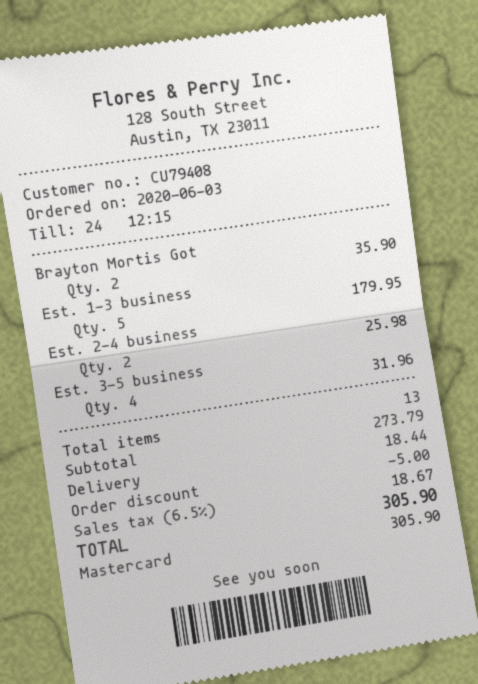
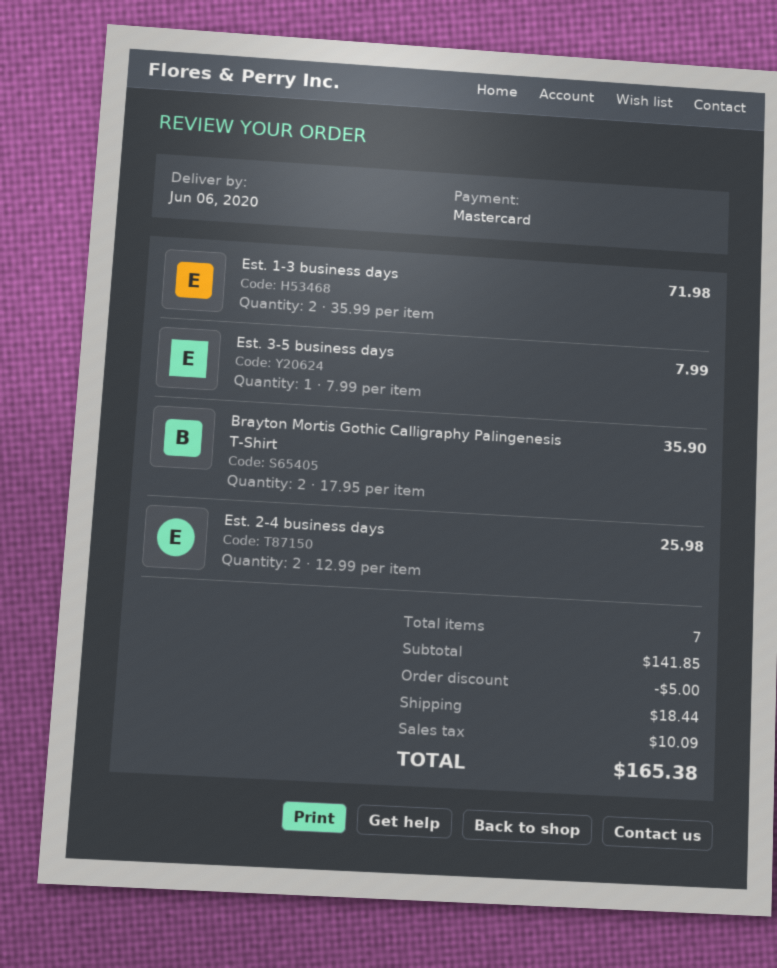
Est. 1-3 business: 5 for 179.95 -> 2 for 71.98
Est. 3-5 business: 4 for 31.96 -> 1 for 7.99
total quantity: 13 -> 7
subtotal: 273.79 -> 141.85
tax: 18.67 -> 10.09
total: 305.90 -> 165.38

